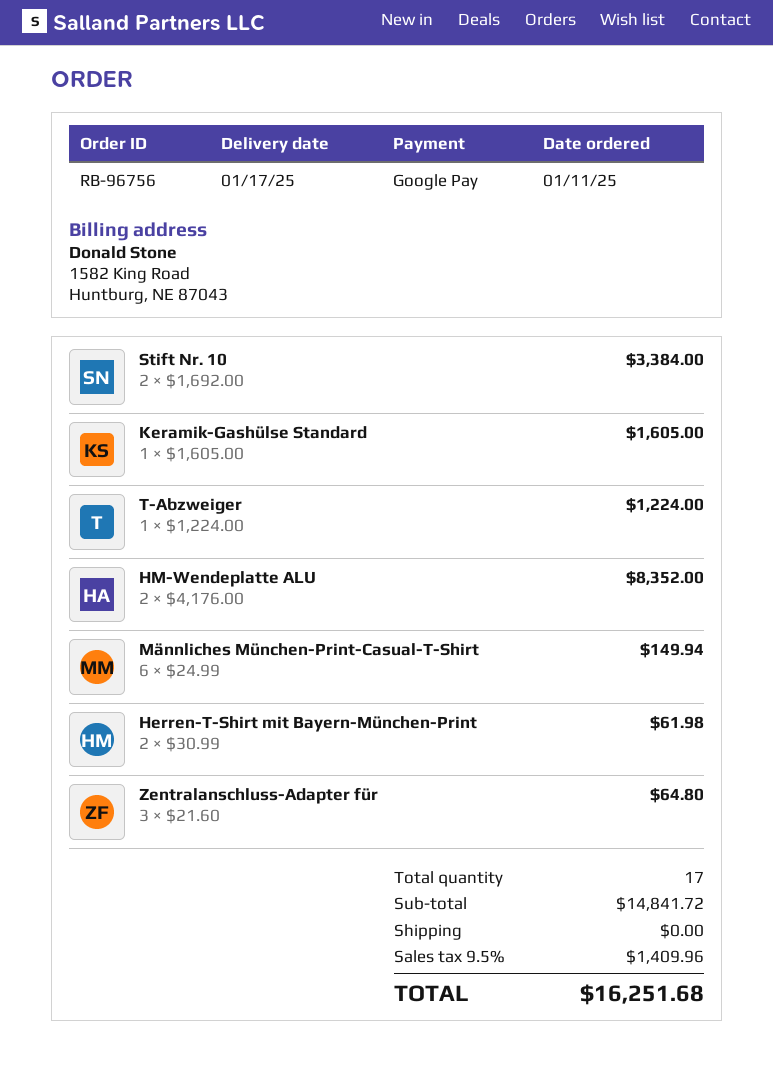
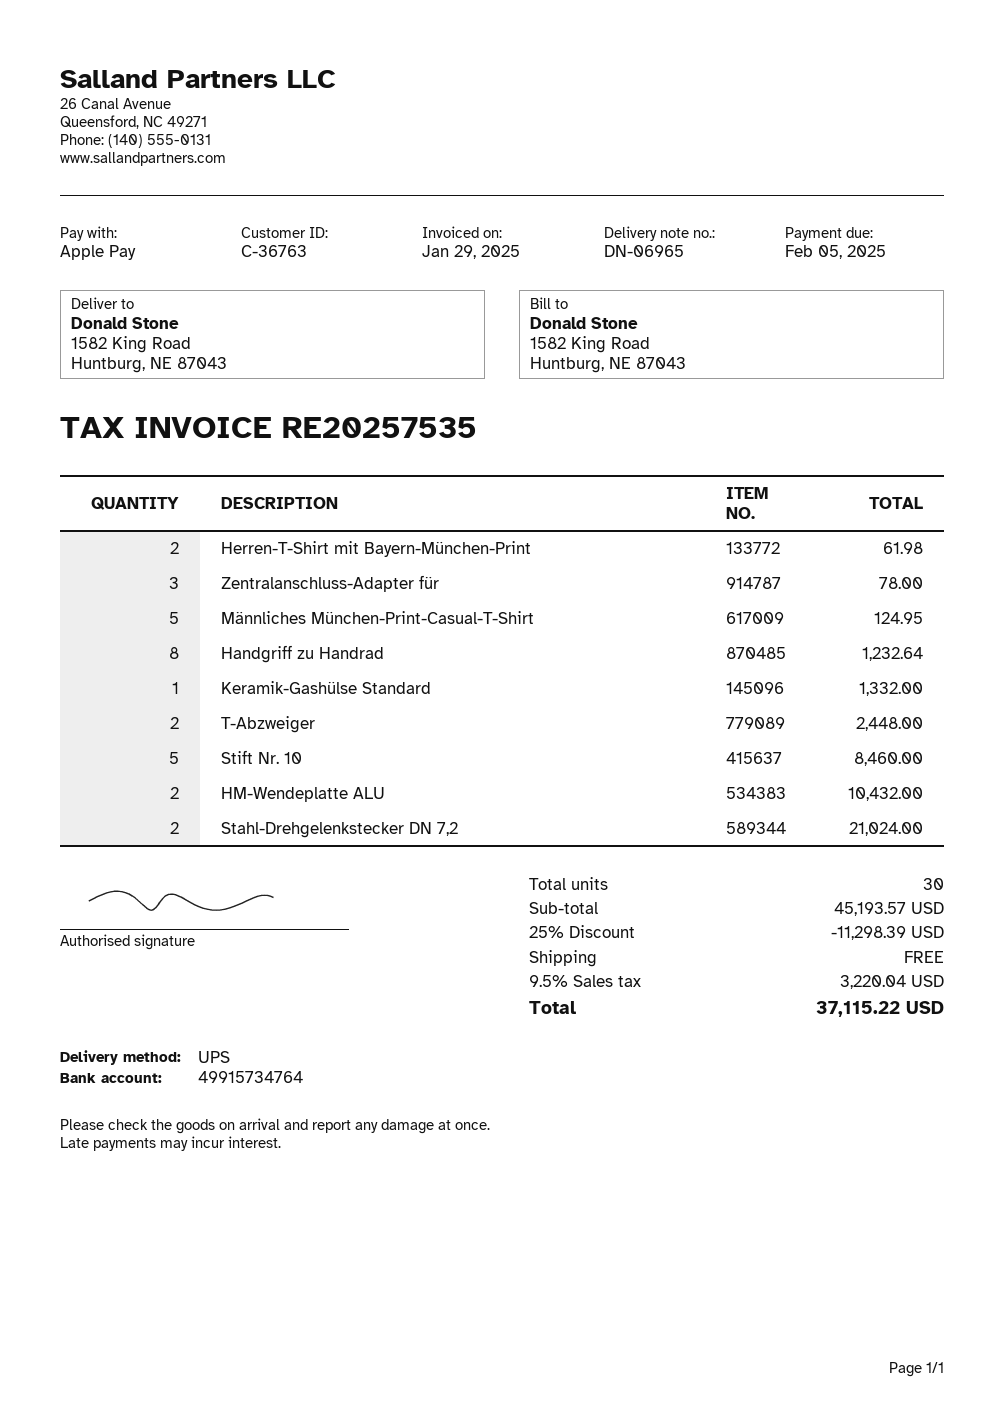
payment method: Google Pay -> Apple Pay
Stift Nr. 10: 2 for 3384.00 -> 5 for 8460.00
Keramik-Gashülse Standard: 1 for 1605.00 -> 1 for 1332.00
T-Abzweiger: 1 for 1224.00 -> 2 for 2448.00
HM-Wendeplatte ALU: 2 for 8352.00 -> 2 for 10432.00
Männliches München-Print-Casual-T-Shirt: 6 for 149.94 -> 5 for 124.95
Zentralanschluss-Adapter für: 3 for 64.80 -> 3 for 78.00
Handgriff zu Handrad: none -> 8 for 1232.64
Stahl-Drehgelenkstecker DN 7,2: none -> 2 for 21024.00
total quantity: 17 -> 30
subtotal: 14841.72 -> 45193.57
discount: none -> 25% = 11298.39
tax: 9.5% = 1409.96 -> 9.5% = 3220.04
total: 16251.68 -> 37115.22

